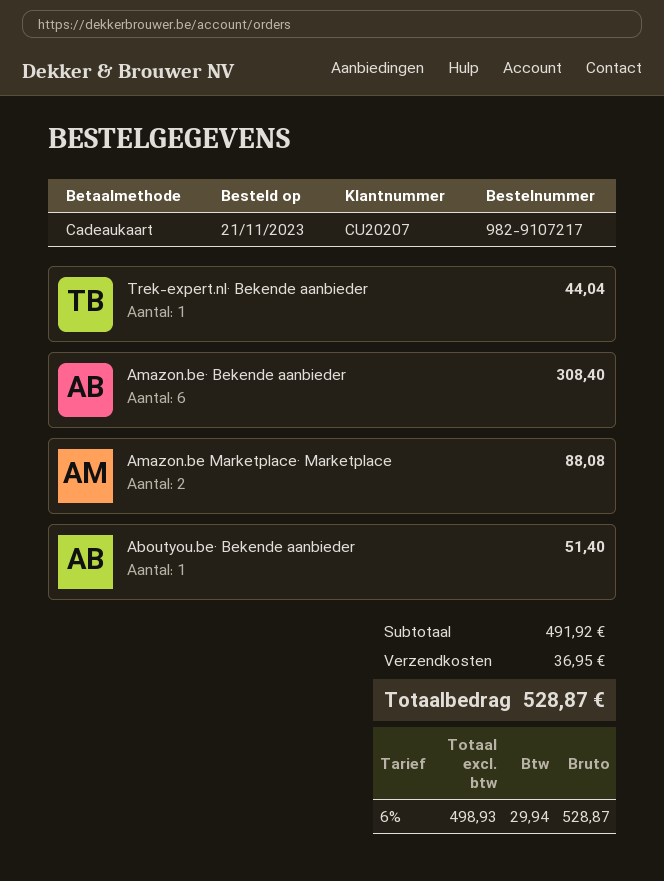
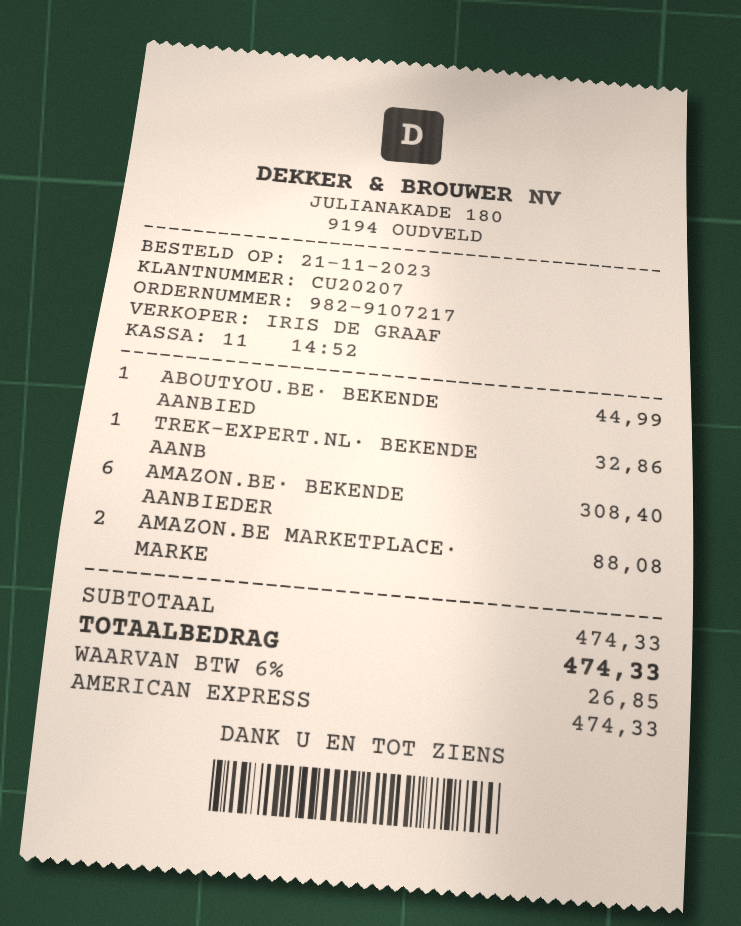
payment method: gift card -> American Express
Trek-expert.nl· Bekende aanbieder: 1 for 44.04 -> 1 for 32.86
Aboutyou.be· Bekende aanbieder: 1 for 51.40 -> 1 for 44.99
subtotal: 491.92 -> 474.33
shipping: 36.95 -> none
tax: 6% = 29.94 -> 6% = 26.85
total: 528.87 -> 474.33

